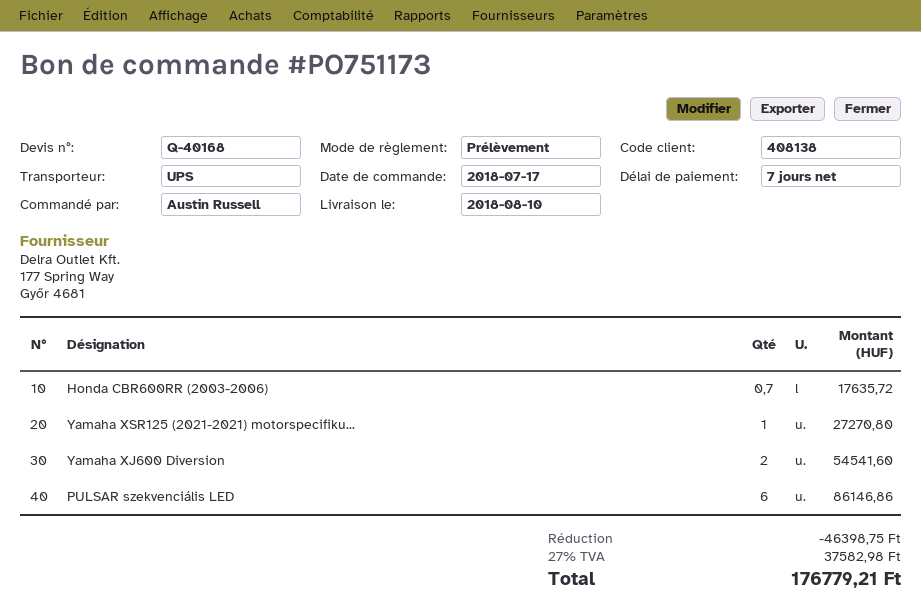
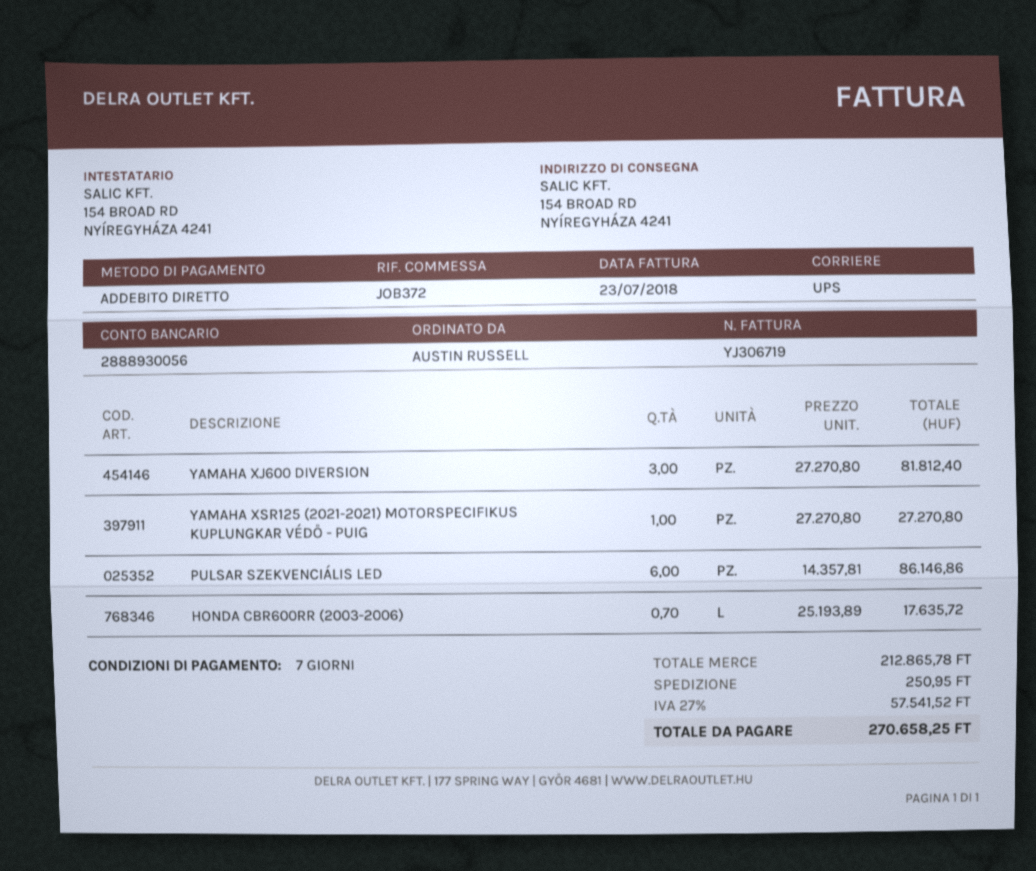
Yamaha XJ600 Diversion: 2 for 54541.60 -> 3 for 81812.40
discount: 46398.75 -> none
shipping: none -> 250.95
tax: 27% = 37582.98 -> 27% = 57541.52
total: 176779.21 -> 270658.25

